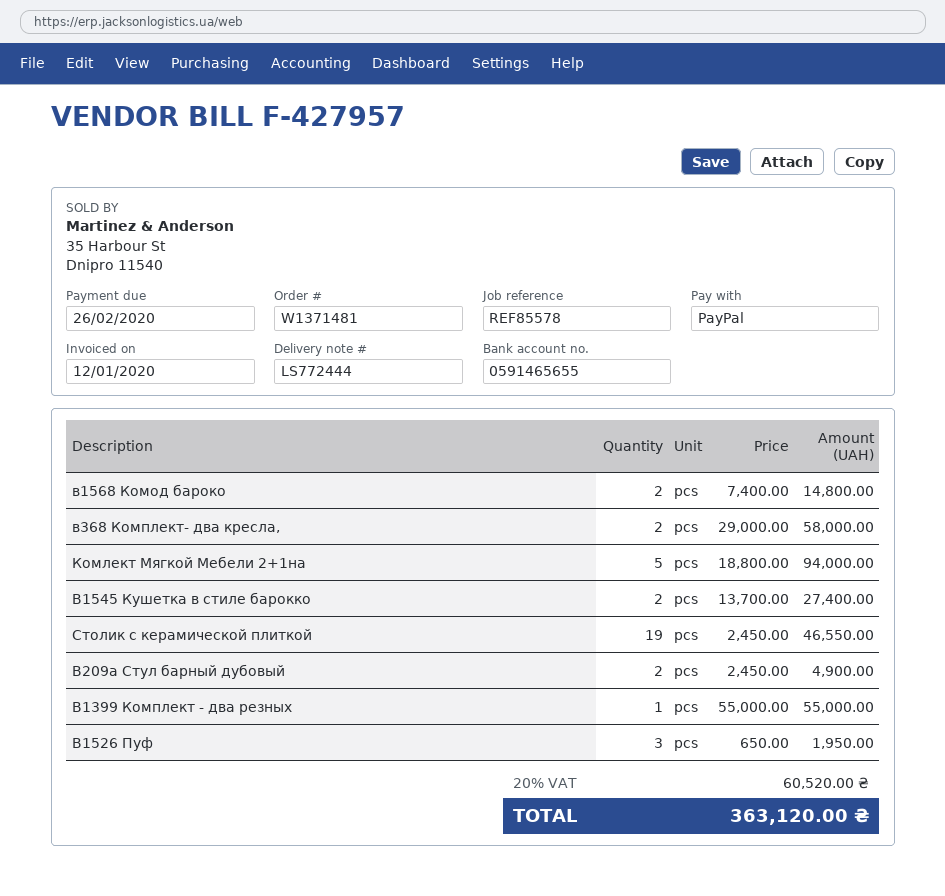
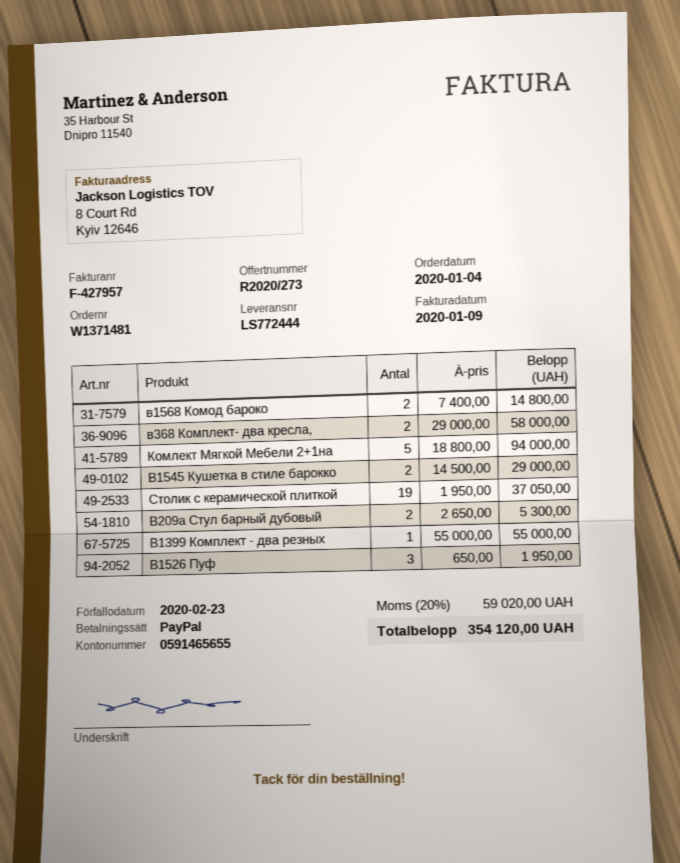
invoice date: 2020-01-12 -> 2020-01-09
due date: 2020-02-26 -> 2020-02-23
В1545 Кушетка в стиле барокко: 2 x 13700.00 = 27400.00 -> 2 x 14500.00 = 29000.00
Столик с керамической плиткой: 19 x 2450.00 = 46550.00 -> 19 x 1950.00 = 37050.00
В209а Стул барный дубовый: 2 x 2450.00 = 4900.00 -> 2 x 2650.00 = 5300.00
tax: 20% = 60520.00 -> 20% = 59020.00
total: 363120.00 -> 354120.00

